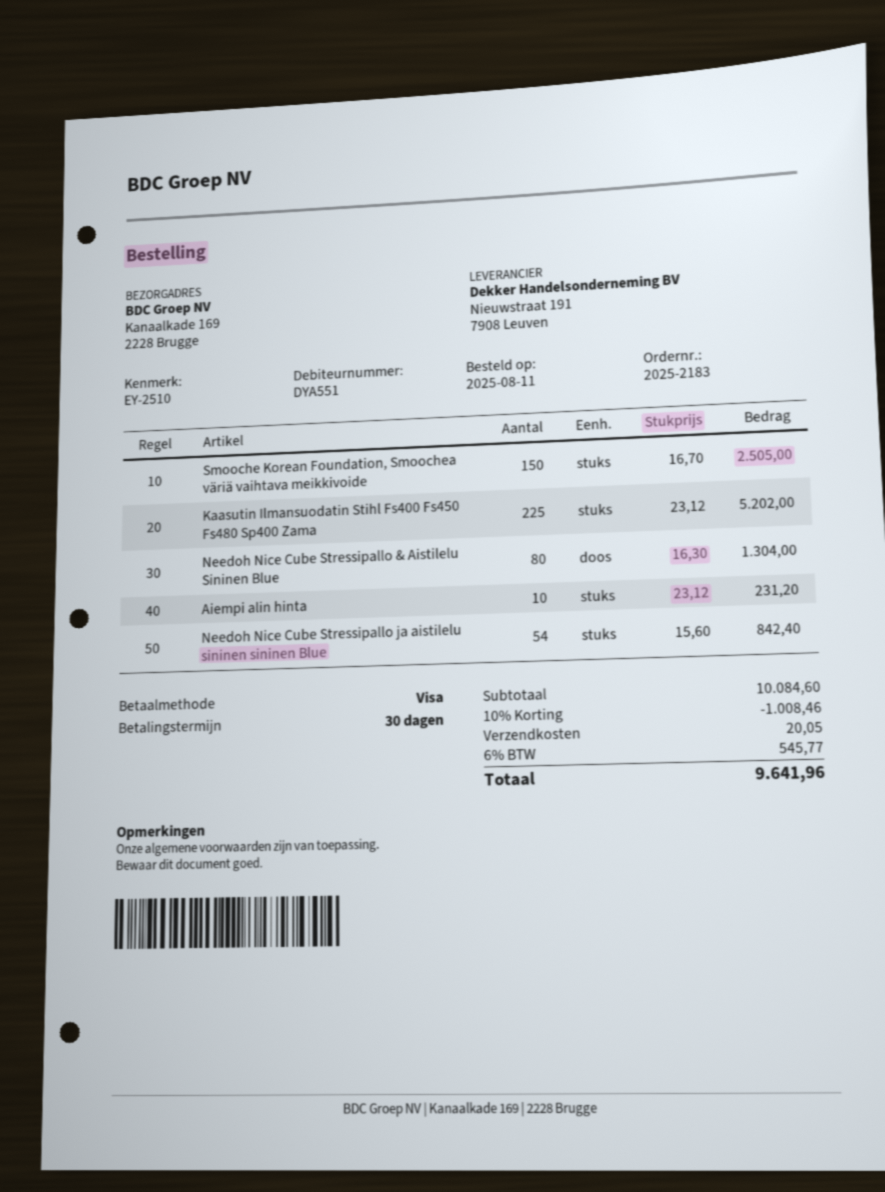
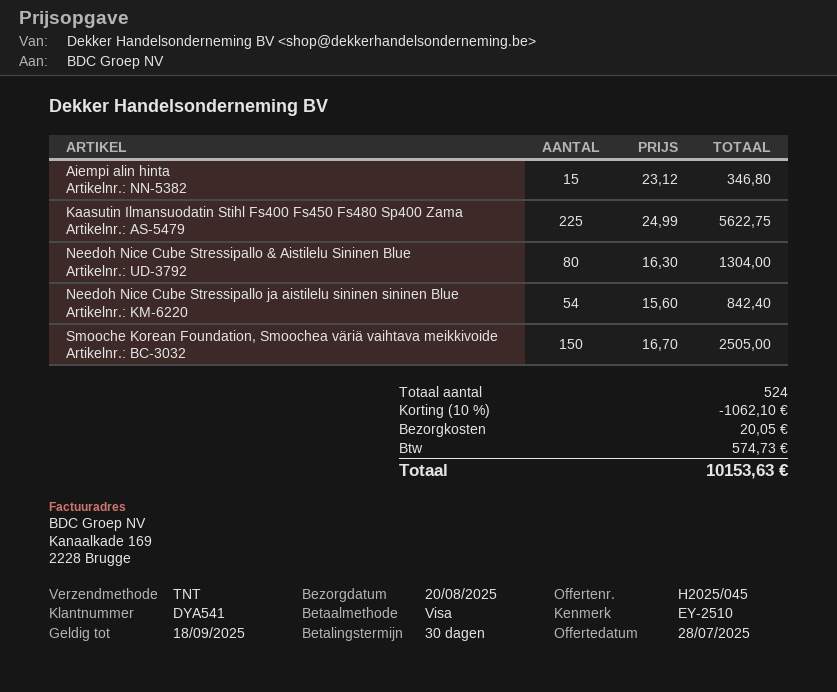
customer number: DYA551 -> DYA541
Kaasutin Ilmansuodatin Stihl Fs400 Fs450 Fs480 Sp400 Zama: 225 x 23.12 = 5202.00 -> 225 x 24.99 = 5622.75
Aiempi alin hinta: 10 x 23.12 = 231.20 -> 15 x 23.12 = 346.80
discount: 10% = 1008.46 -> 10% = 1062.10
tax: 545.77 -> 574.73
total: 9641.96 -> 10153.63

